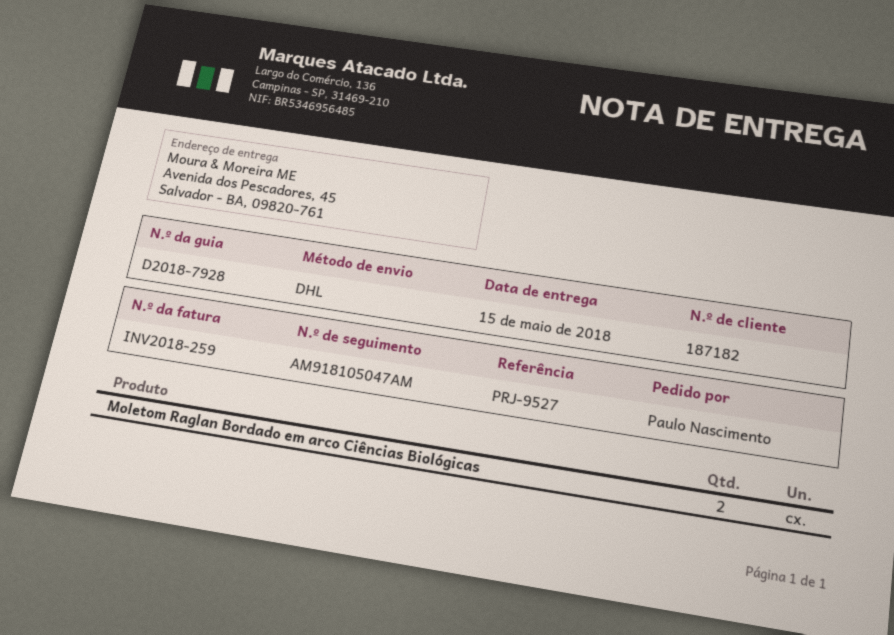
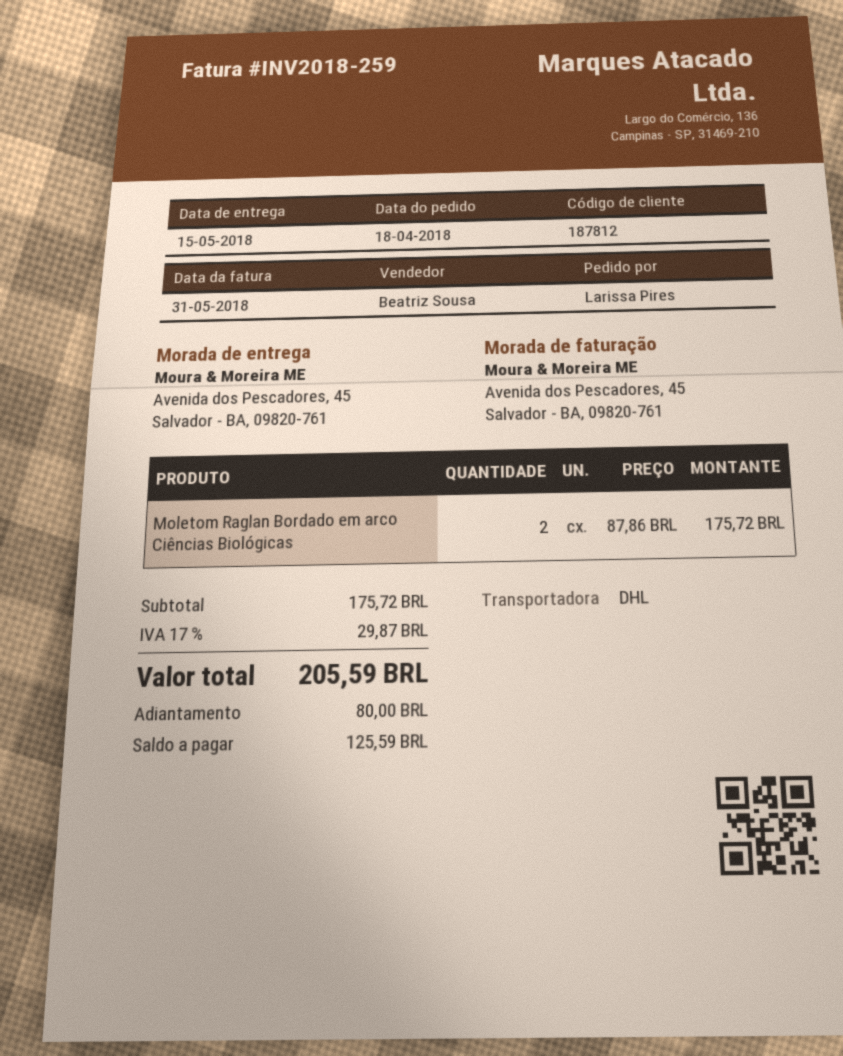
customer number: 187182 -> 187812
ordered by: Paulo Nascimento -> Larissa Pires

